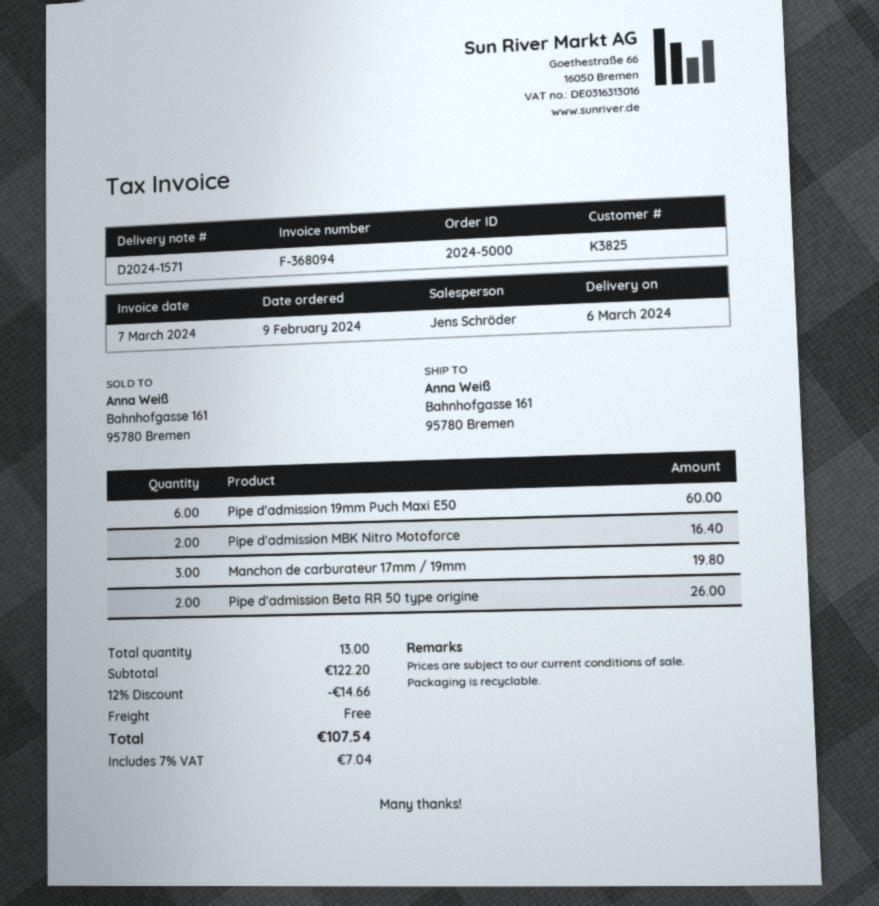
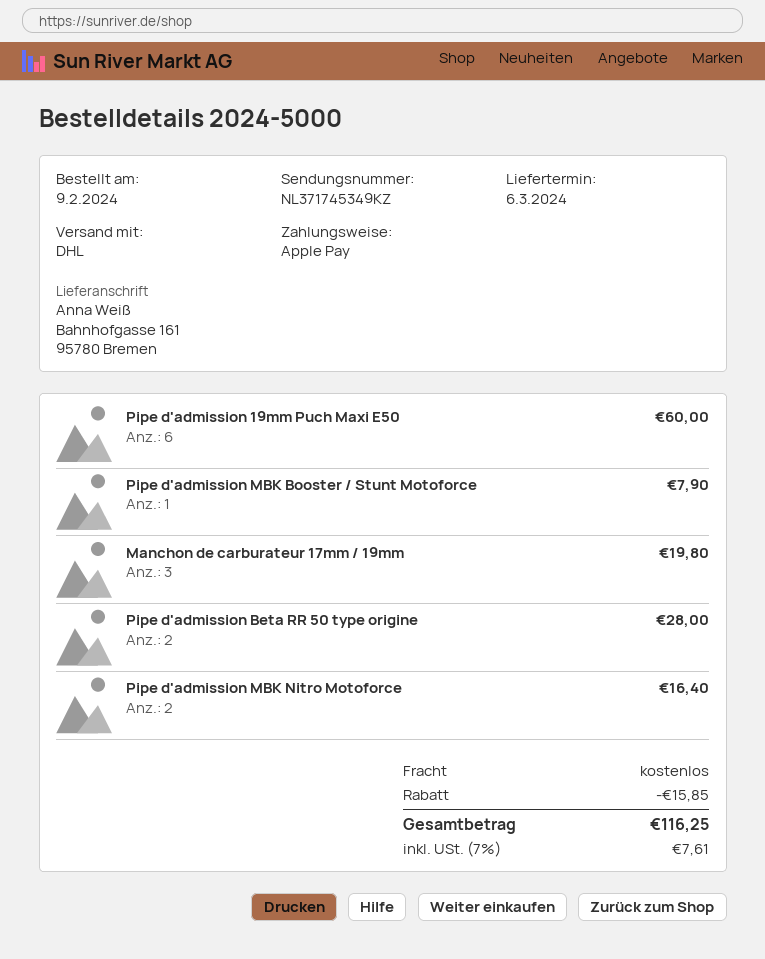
Pipe d'admission Beta RR 50 type origine: 2 for 26.00 -> 2 for 28.00
Pipe d'admission MBK Booster / Stunt Motoforce: none -> 1 for 7.90
discount: 14.66 -> 15.85
tax: 7% = 7.04 -> 7% = 7.61
total: 107.54 -> 116.25

